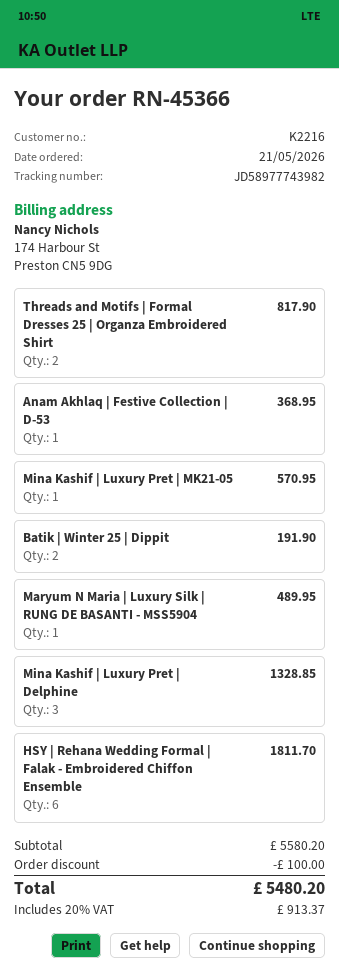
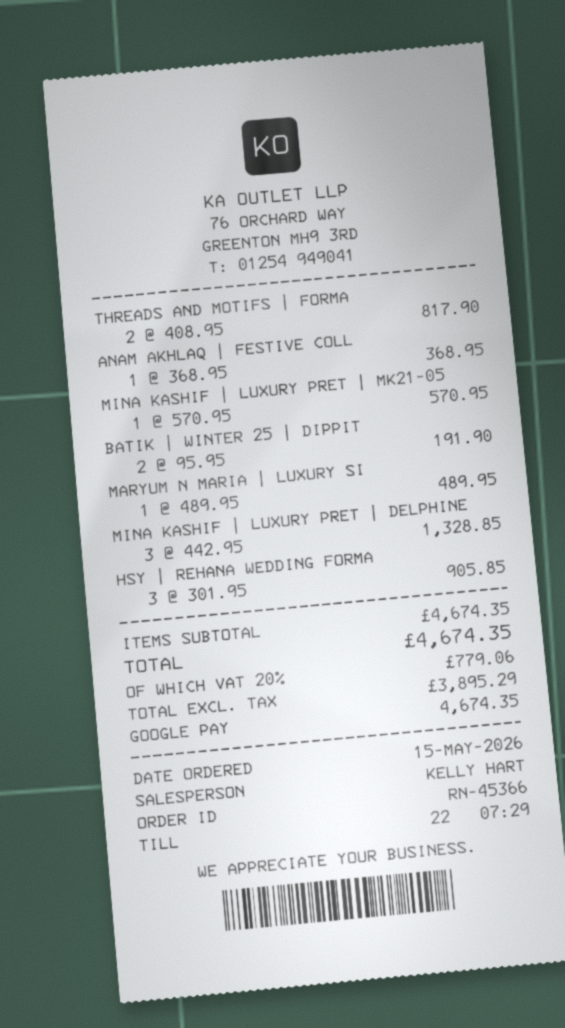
order date: 2026-05-21 -> 2026-05-15
HSY | Rehana Wedding Formal | Falak - Embroidered Chiffon Ensemble: 6 for 1811.70 -> 3 for 905.85
subtotal: 5580.20 -> 4674.35
discount: 100.00 -> none
tax: 20% = 913.37 -> 20% = 779.06
total: 5480.20 -> 4674.35

